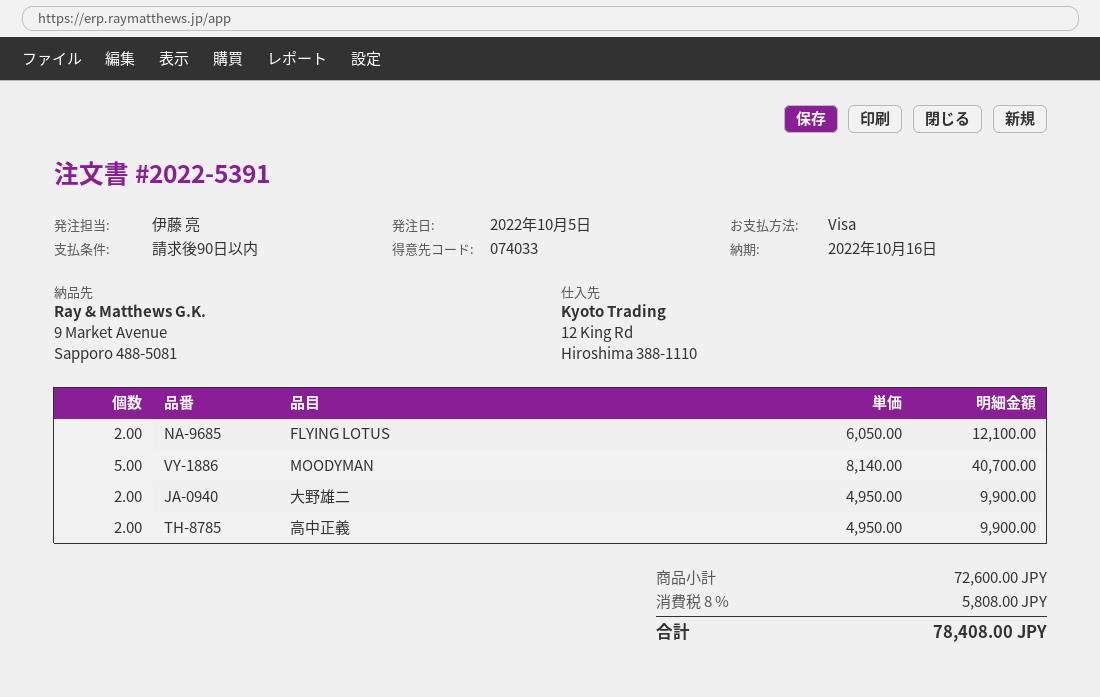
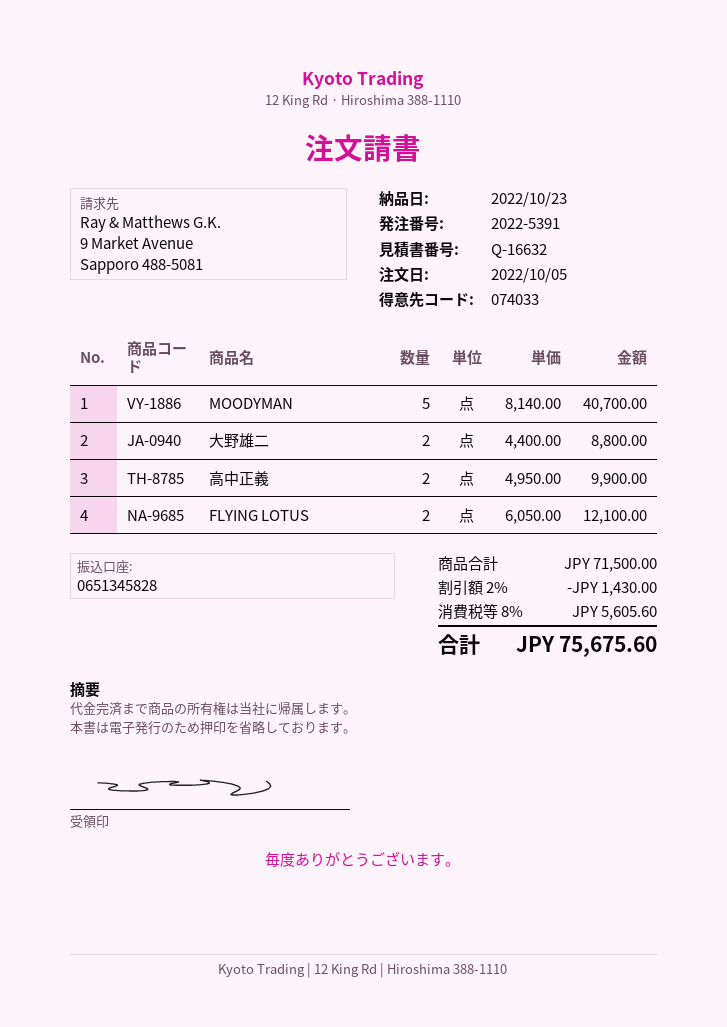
delivery date: 2022-10-16 -> 2022-10-23
大野雄二: 2 x 4950.00 = 9900.00 -> 2 x 4400.00 = 8800.00
subtotal: 72600.00 -> 71500.00
discount: none -> 2% = 1430.00
tax: 8% = 5808.00 -> 8% = 5605.60
total: 78408.00 -> 75675.60

